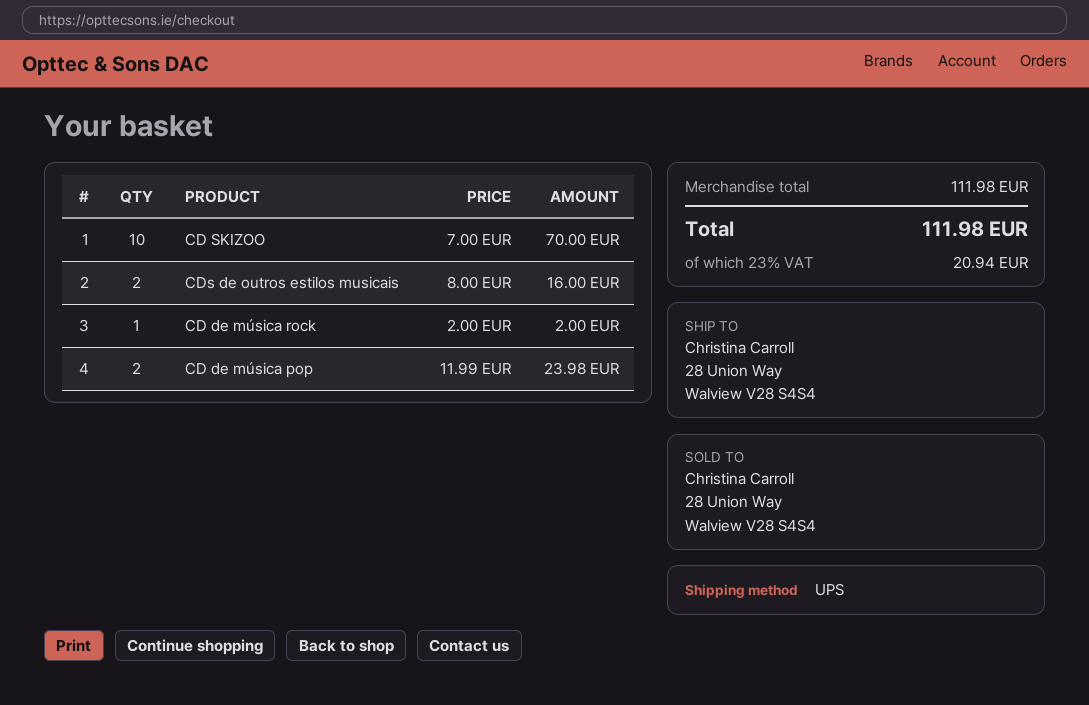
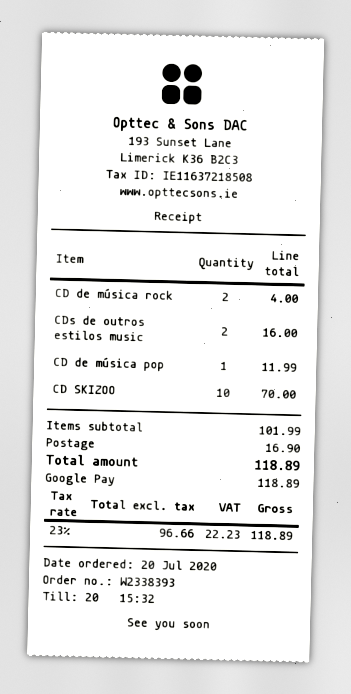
CD de música rock: 1 for 2.00 -> 2 for 4.00
CD de música pop: 2 for 23.98 -> 1 for 11.99
subtotal: 111.98 -> 101.99
shipping: none -> 16.90
tax: 23% = 20.94 -> 23% = 22.23
total: 111.98 -> 118.89

